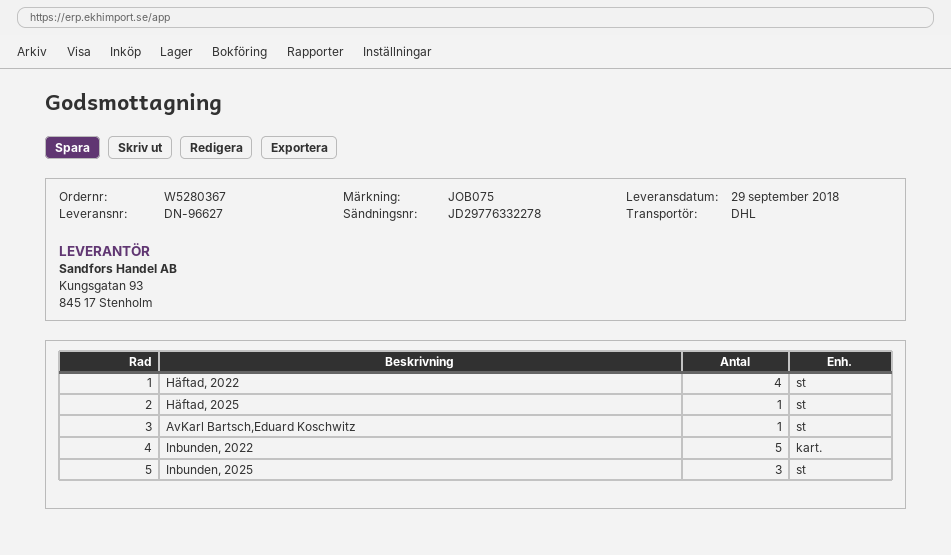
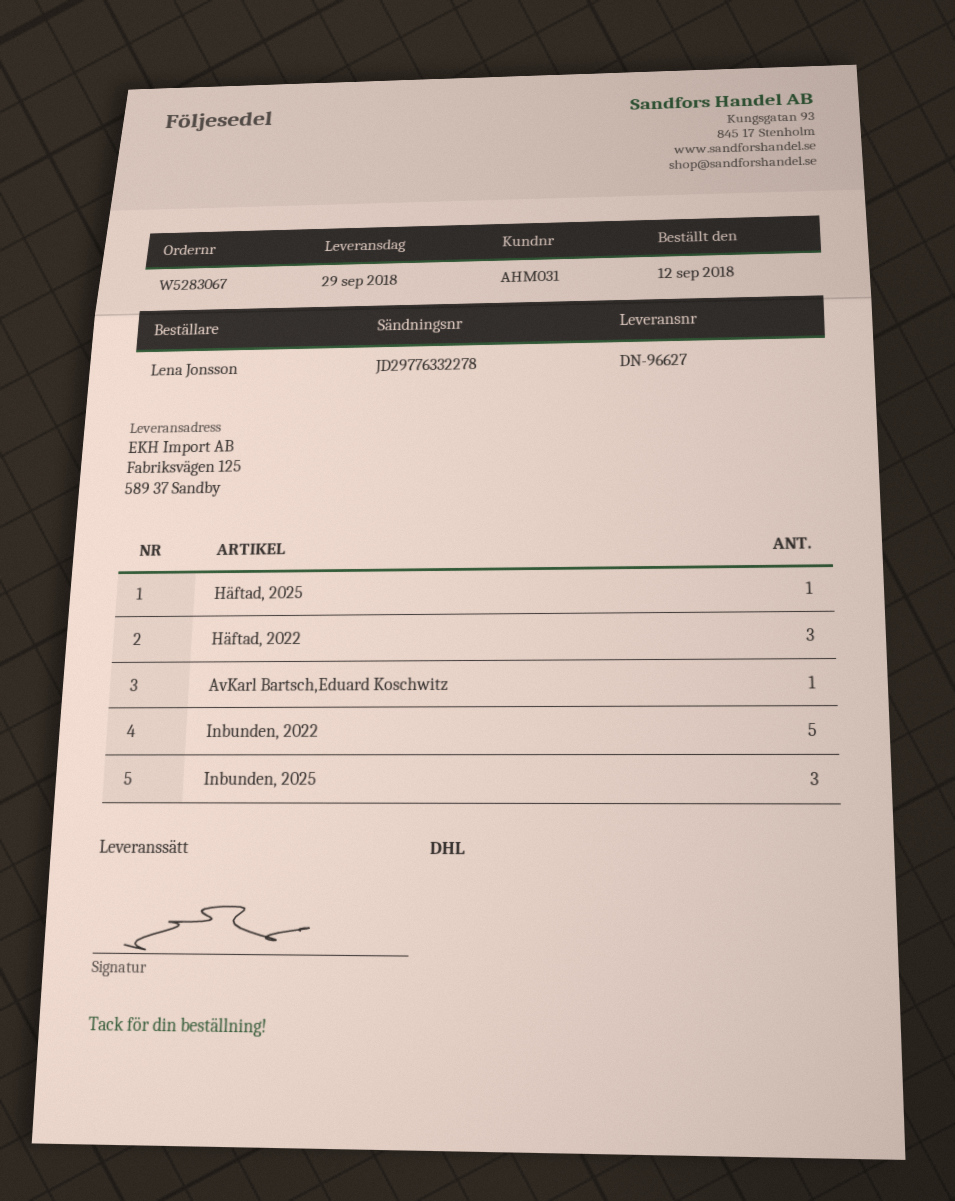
order number: W5280367 -> W5283067
Häftad, 2022: 4 -> 3

